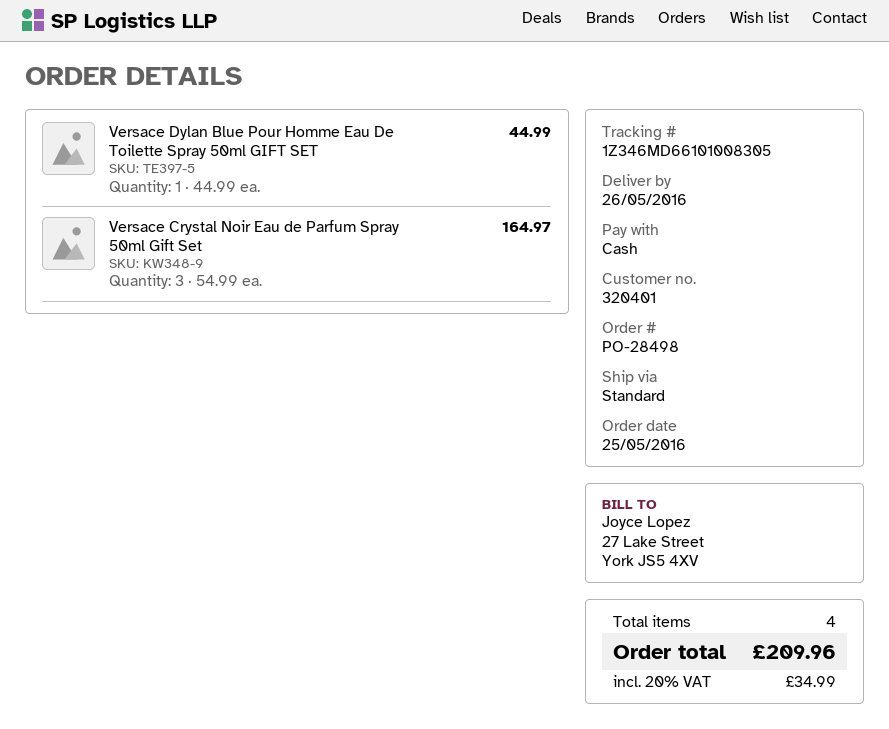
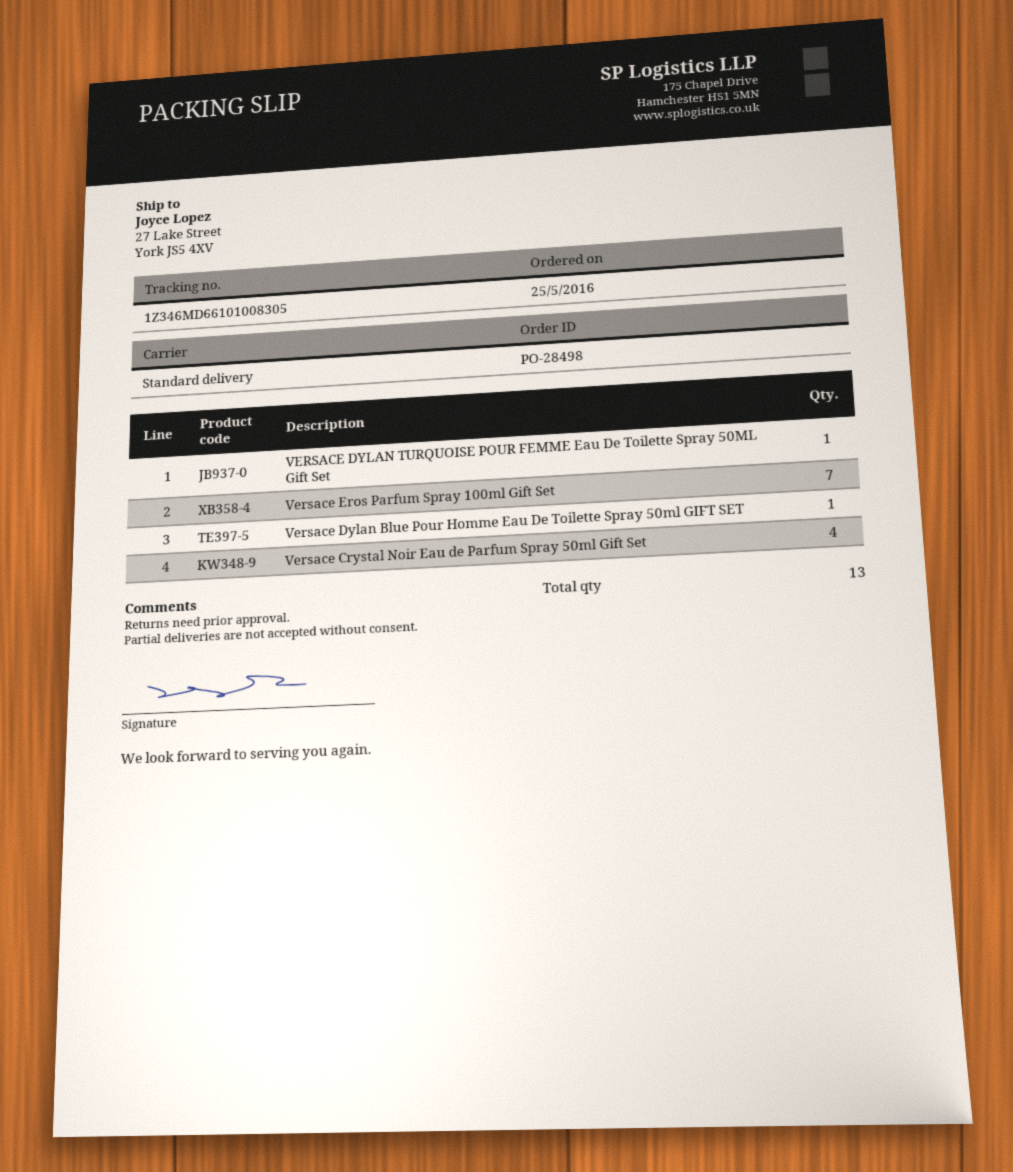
Versace Crystal Noir Eau de Parfum Spray 50ml Gift Set: 3 -> 4
VERSACE DYLAN TURQUOISE POUR FEMME Eau De Toilette Spray 50ML Gift Set: none -> 1
Versace Eros Parfum Spray 100ml Gift Set: none -> 7
total quantity: 4 -> 13

